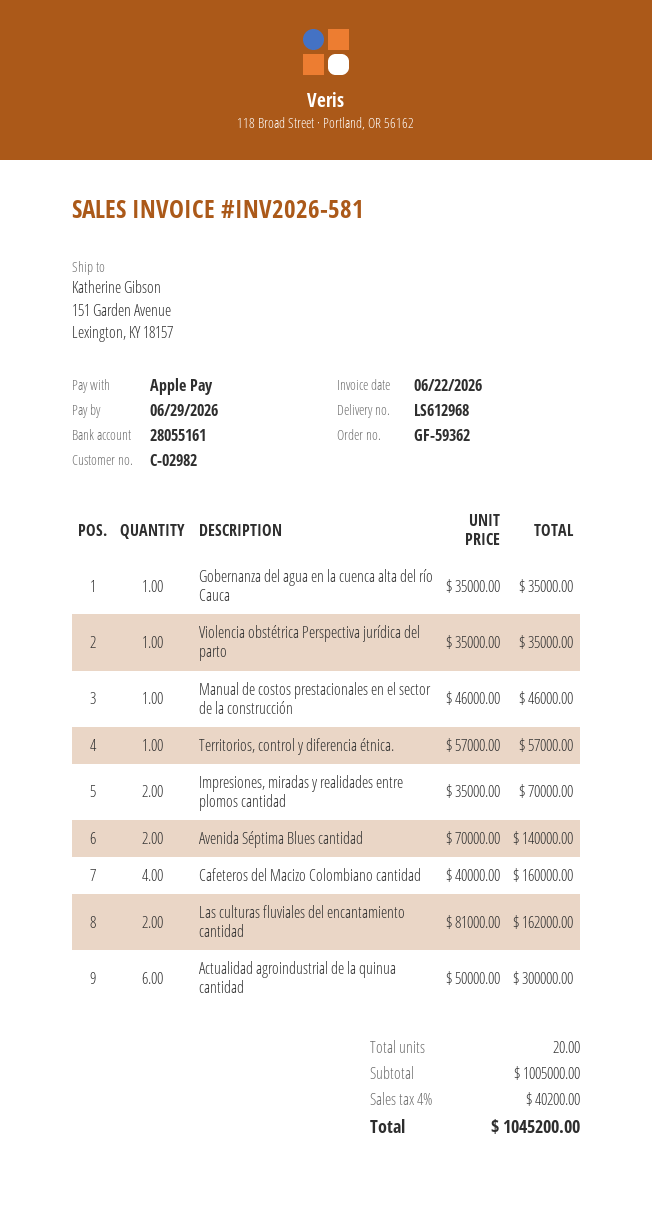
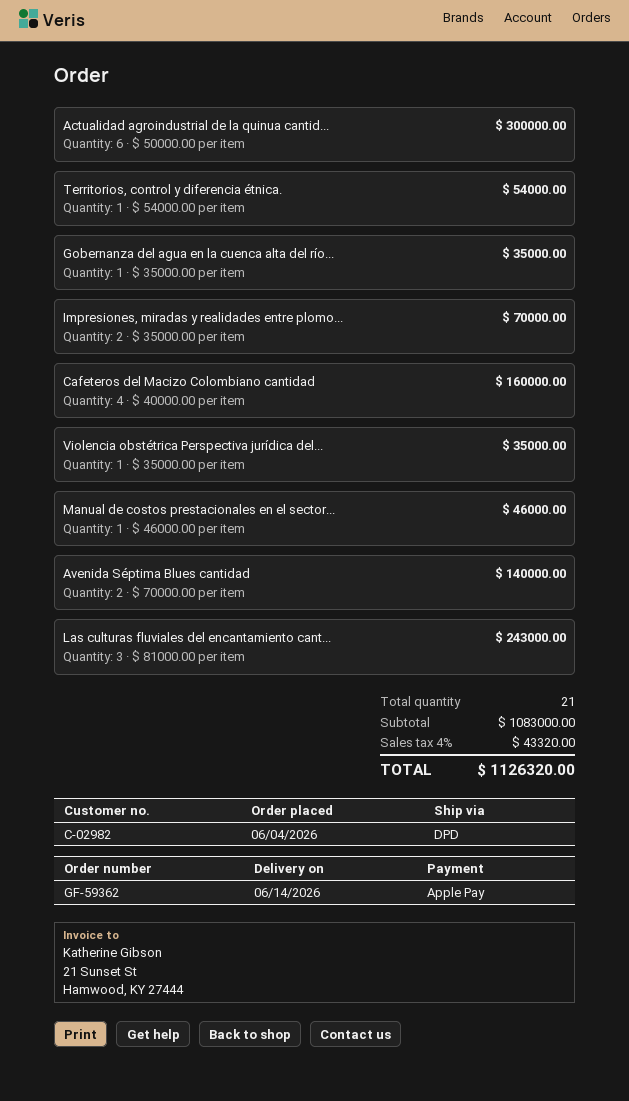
Territorios, control y diferencia étnica.: 1 x 57000.00 = 57000.00 -> 1 x 54000.00 = 54000.00
Las culturas fluviales del encantamiento cantidad: 2 x 81000.00 = 162000.00 -> 3 x 81000.00 = 243000.00
total quantity: 20 -> 21
subtotal: 1005000.00 -> 1083000.00
tax: 4% = 40200.00 -> 4% = 43320.00
total: 1045200.00 -> 1126320.00

